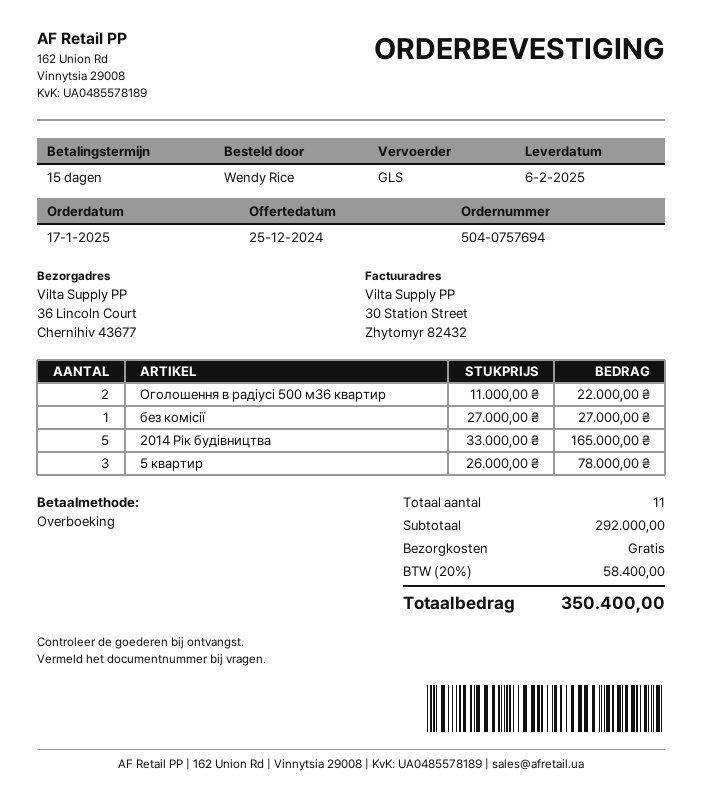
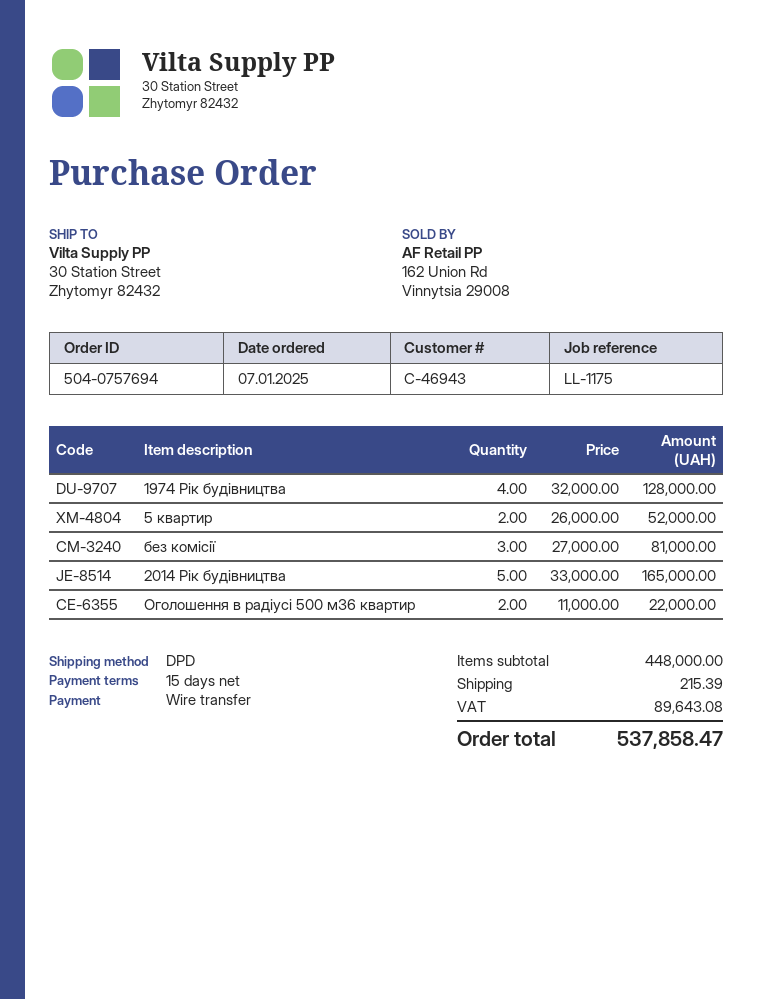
order date: 2025-01-17 -> 2025-01-07
shipping method: GLS -> DPD
ship to: 36 Lincoln Court, Chernihiv 43677 -> 30 Station Street, Zhytomyr 82432
без комісії: 1 x 27000.00 = 27000.00 -> 3 x 27000.00 = 81000.00
5 квартир: 3 x 26000.00 = 78000.00 -> 2 x 26000.00 = 52000.00
1974 Рік будівництва: none -> 4 x 32000.00 = 128000.00
subtotal: 292000.00 -> 448000.00
shipping: 0.00 -> 215.39
tax: 58400.00 -> 89643.08
total: 350400.00 -> 537858.47

